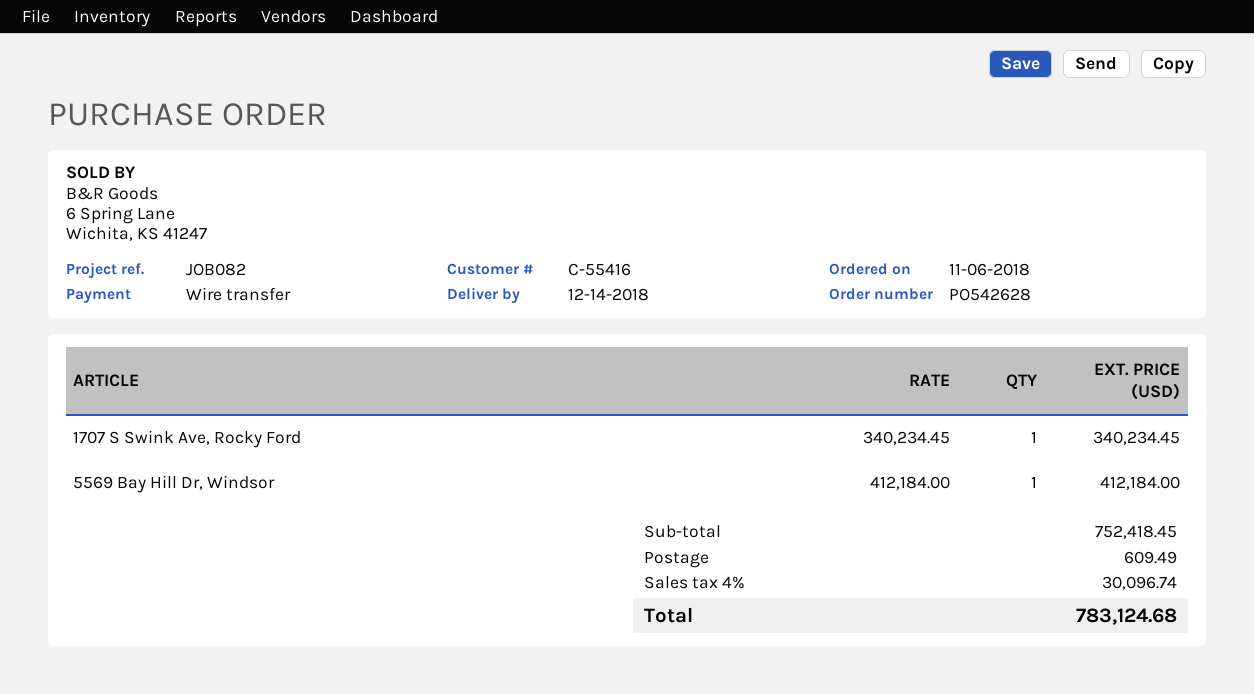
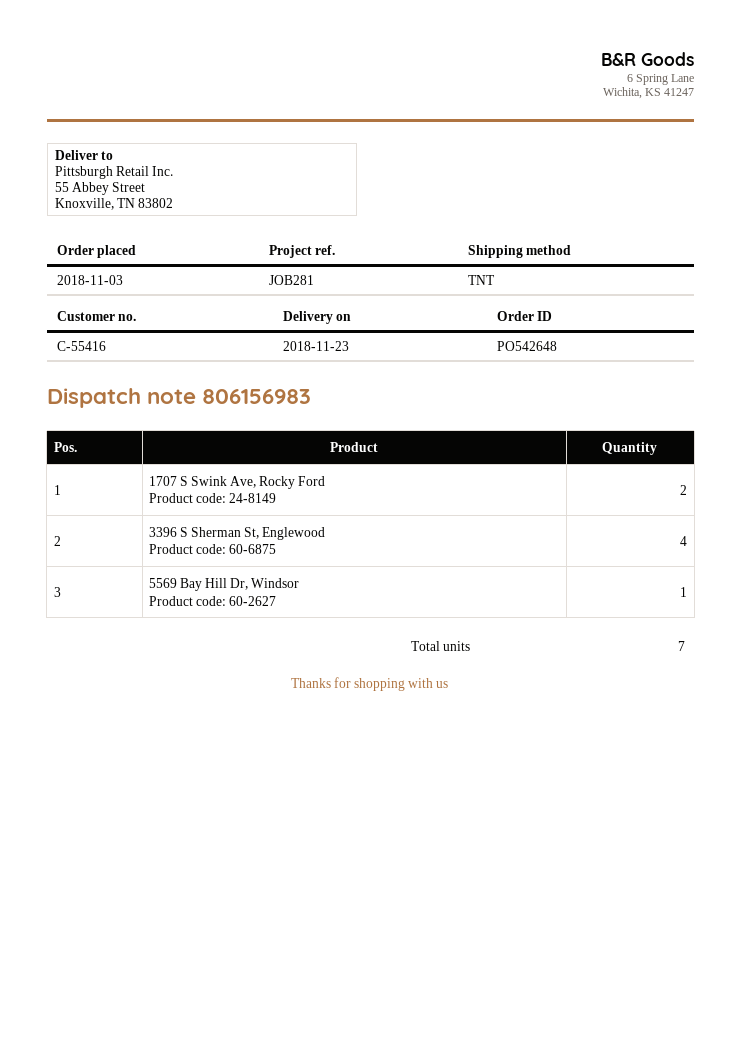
order number: PO542628 -> PO542648
order date: 2018-11-06 -> 2018-11-03
delivery date: 2018-12-14 -> 2018-11-23
reference: JOB082 -> JOB281
1707 S Swink Ave, Rocky Ford: 1 -> 2
3396 S Sherman St, Englewood: none -> 4

